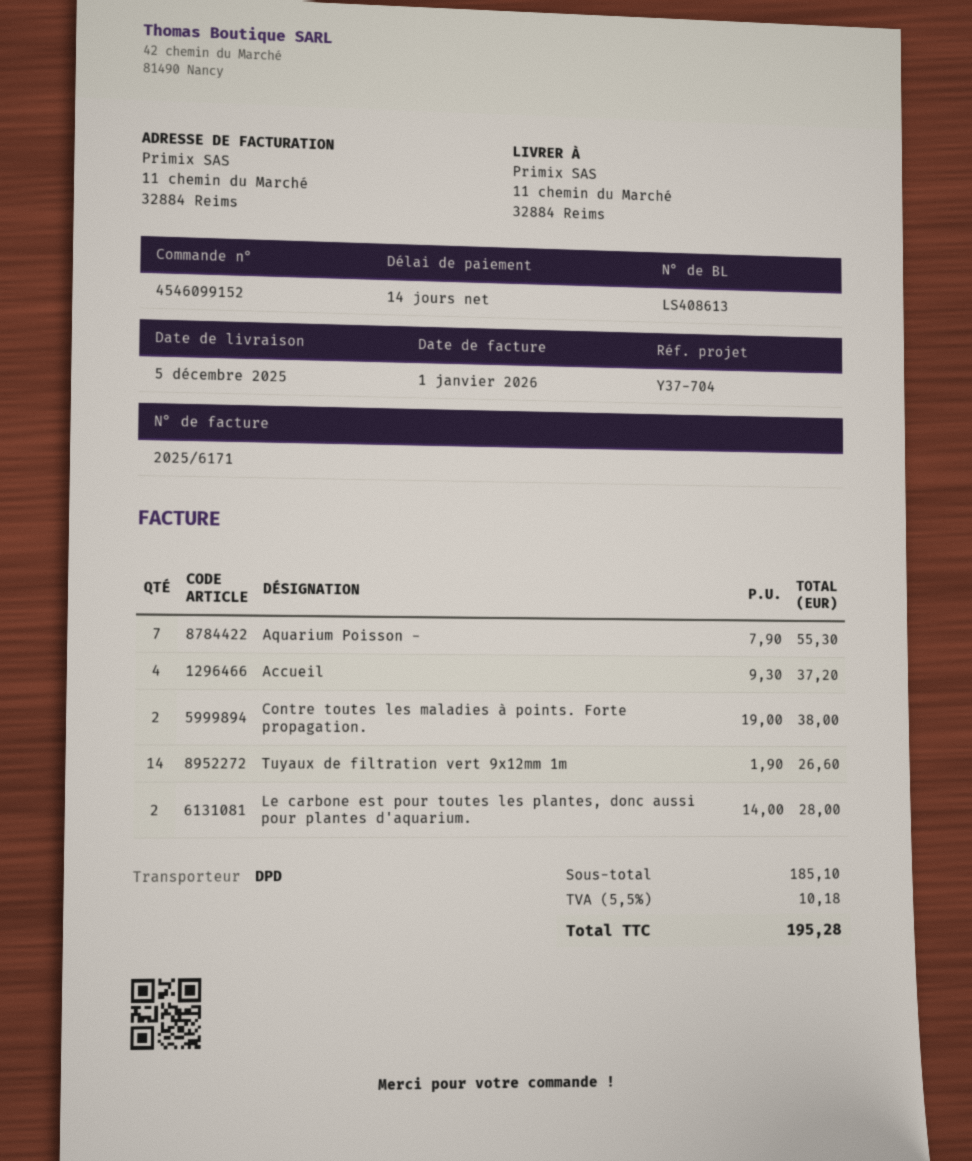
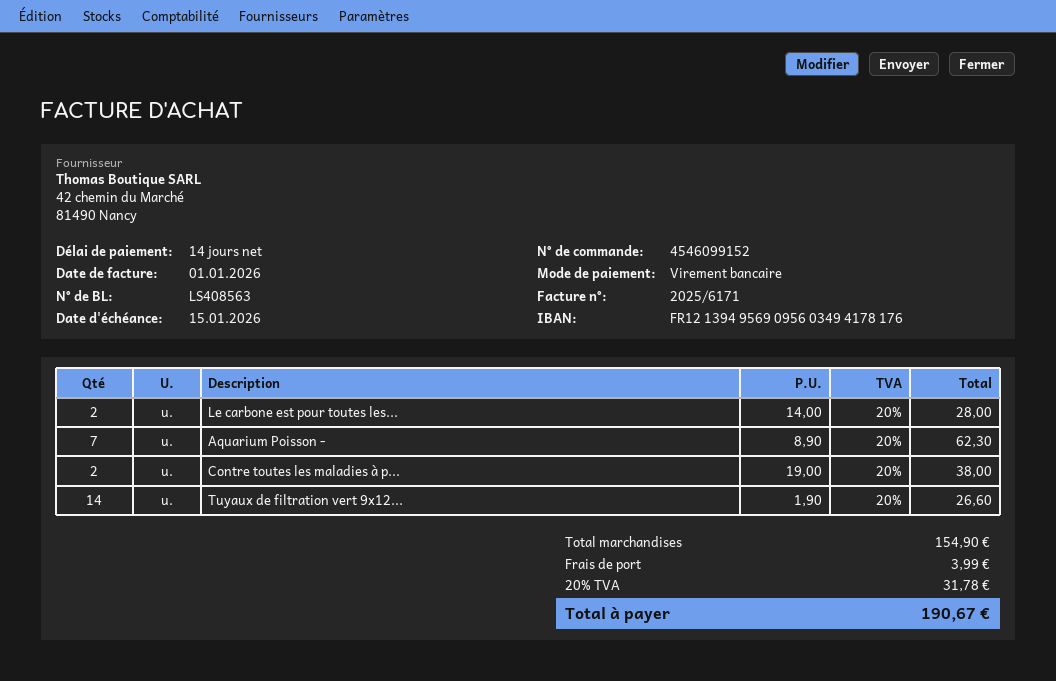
delivery note number: LS408613 -> LS408563
Aquarium Poisson -: 7 x 7.90 = 55.30 -> 7 x 8.90 = 62.30
Accueil: 4 x 9.30 = 37.20 -> none
subtotal: 185.10 -> 154.90
shipping: none -> 3.99
tax: 5.5% = 10.18 -> 20% = 31.78
total: 195.28 -> 190.67

